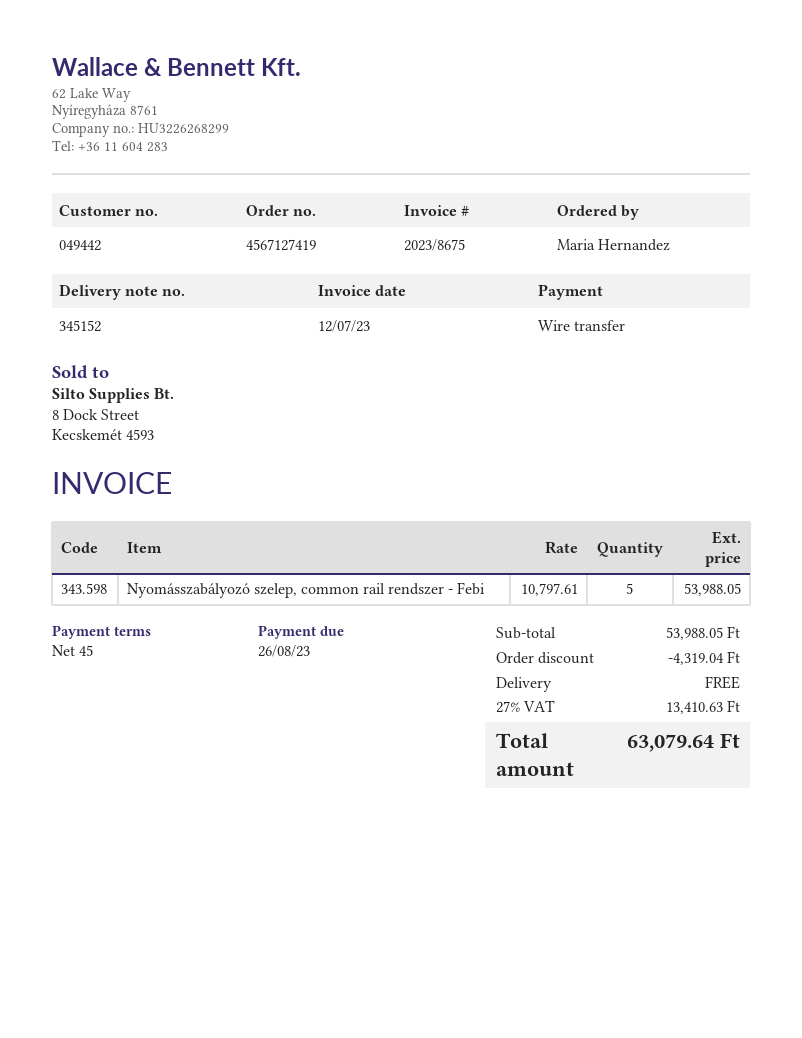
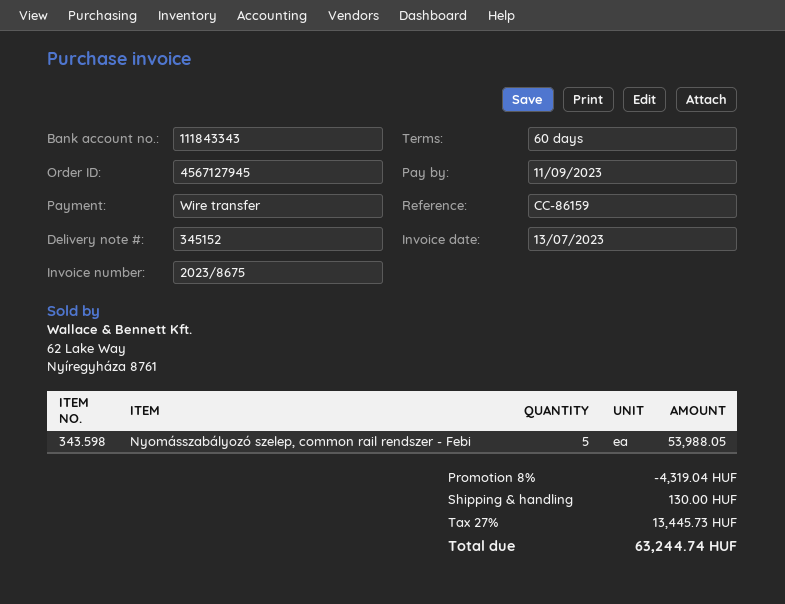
order number: 4567127419 -> 4567127945
invoice date: 2023-07-12 -> 2023-07-13
payment terms: 45 days -> 60 days
due date: 2023-08-26 -> 2023-09-11
shipping: 0.00 -> 130.00
tax: 27% = 13410.63 -> 27% = 13445.73
total: 63079.64 -> 63244.74

